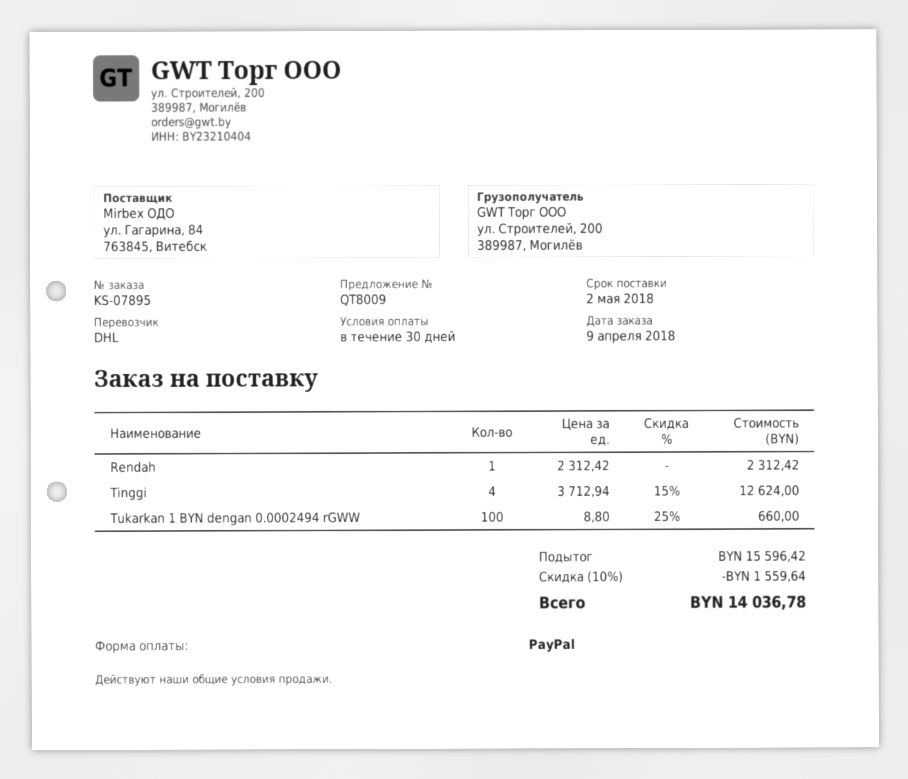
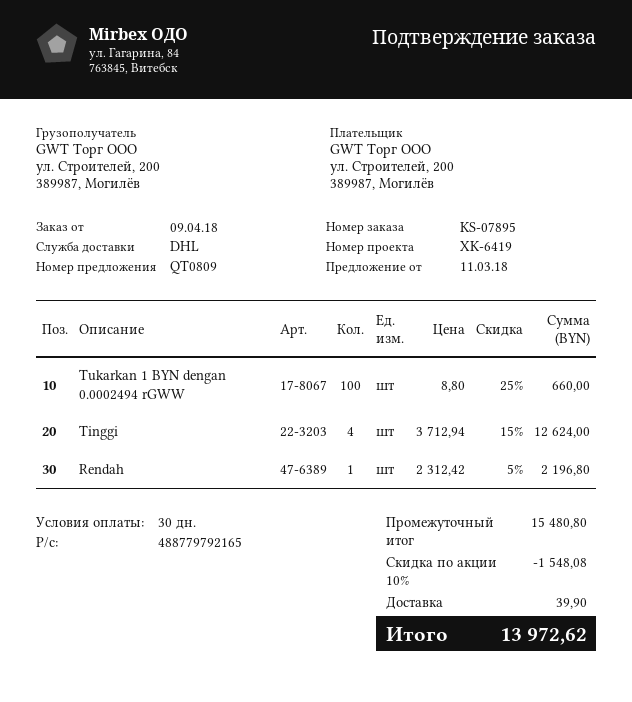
quote number: QT8009 -> QT0809
Rendah: 1 x 2312.42 = 2312.42 -> 1 x 2312.42 - 5% = 2196.80
subtotal: 15596.42 -> 15480.80
discount: 10% = 1559.64 -> 10% = 1548.08
shipping: none -> 39.90
total: 14036.78 -> 13972.62

